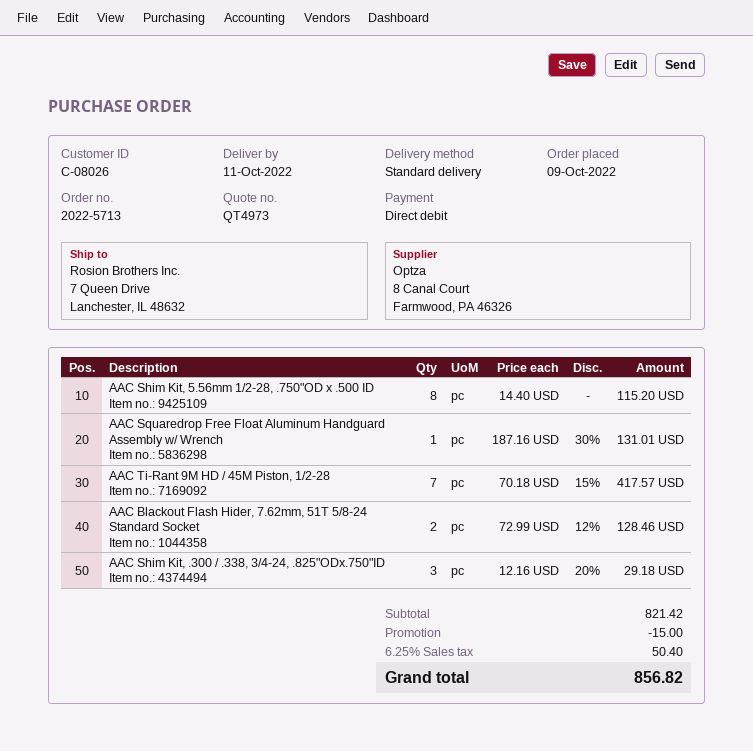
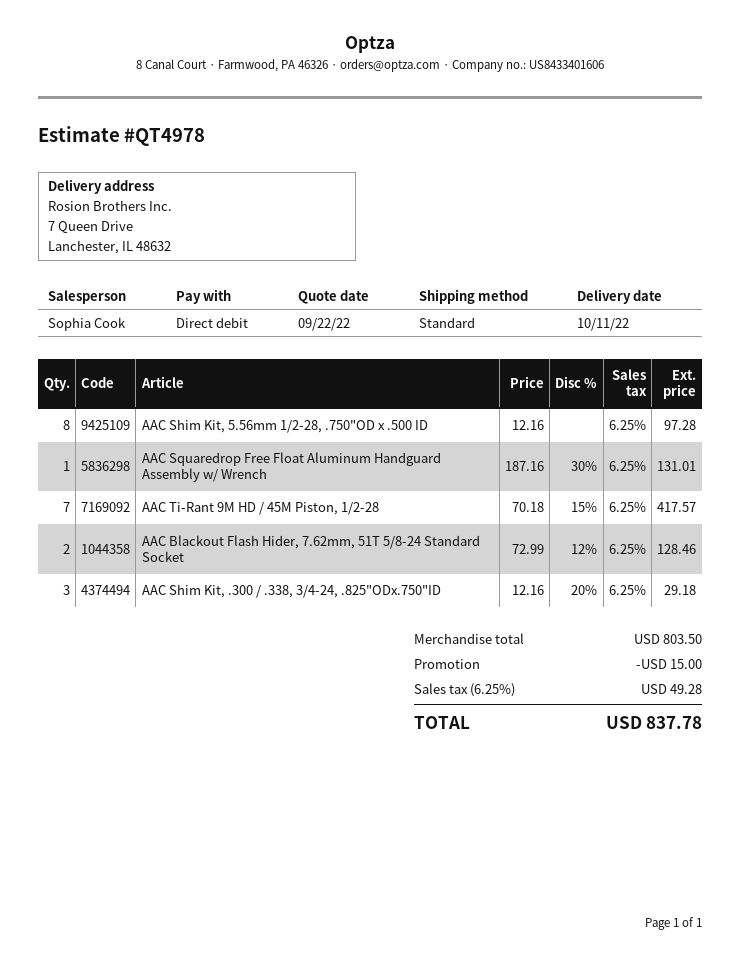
quote number: QT4973 -> QT4978
AAC Shim Kit, 5.56mm 1/2-28, .750"OD x .500 ID: 8 x 14.40 = 115.20 -> 8 x 12.16 = 97.28
subtotal: 821.42 -> 803.50
tax: 6.25% = 50.40 -> 6.25% = 49.28
total: 856.82 -> 837.78

